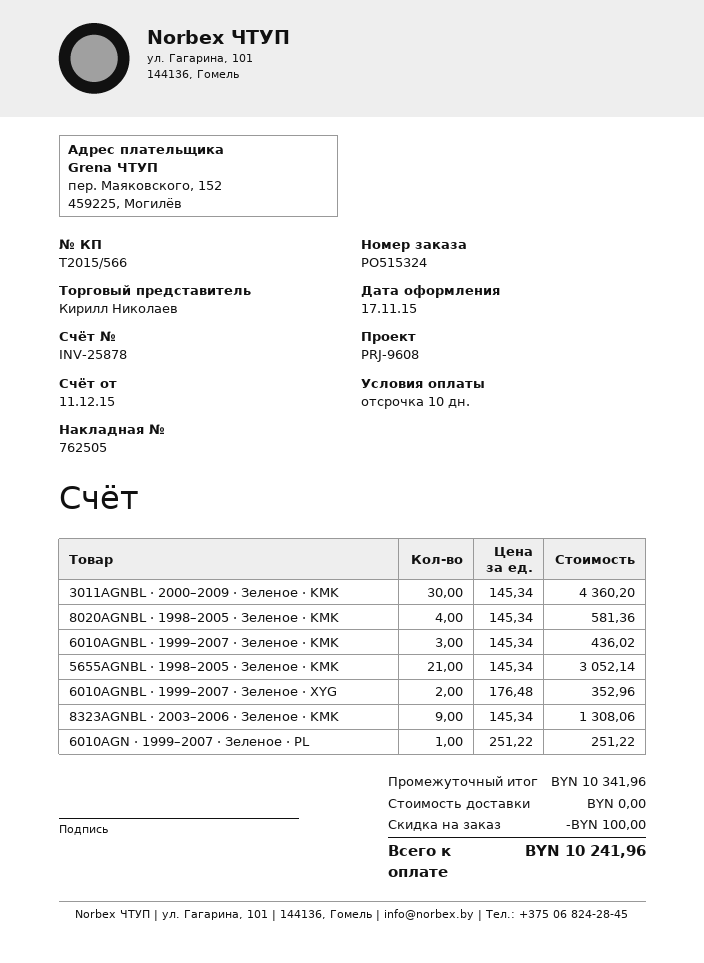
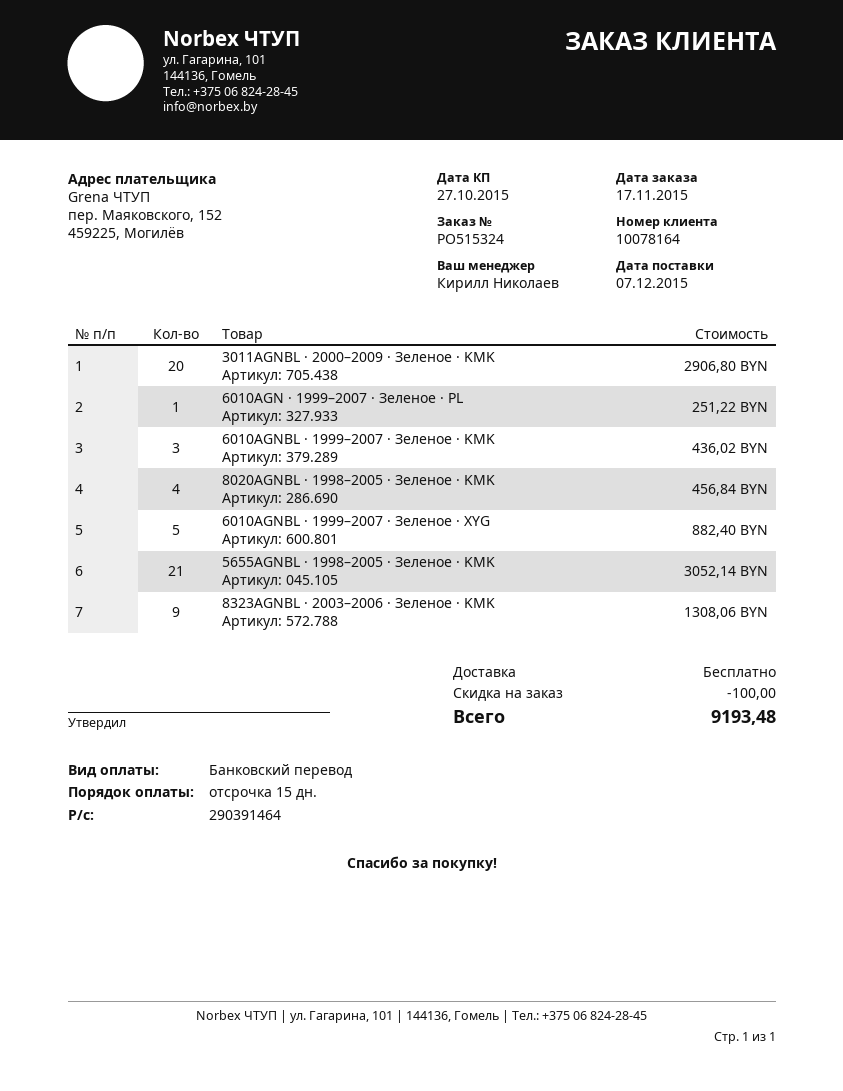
payment terms: 10 days -> 15 days
3011AGNBL · 2000–2009 · Зеленое · KMK: 30 for 4360.20 -> 20 for 2906.80
8020AGNBL · 1998–2005 · Зеленое · KMK: 4 for 581.36 -> 4 for 456.84
6010AGNBL · 1999–2007 · Зеленое · XYG: 2 for 352.96 -> 5 for 882.40
total: 10241.96 -> 9193.48

